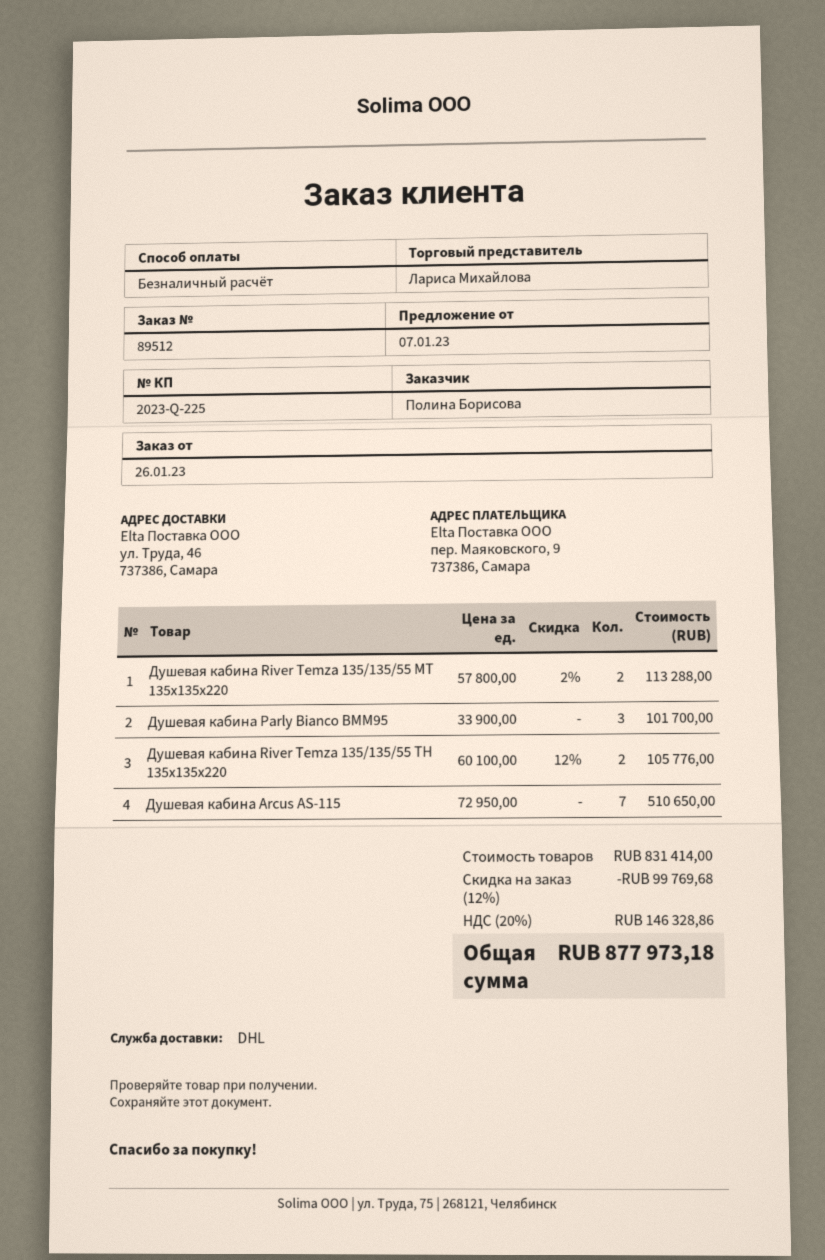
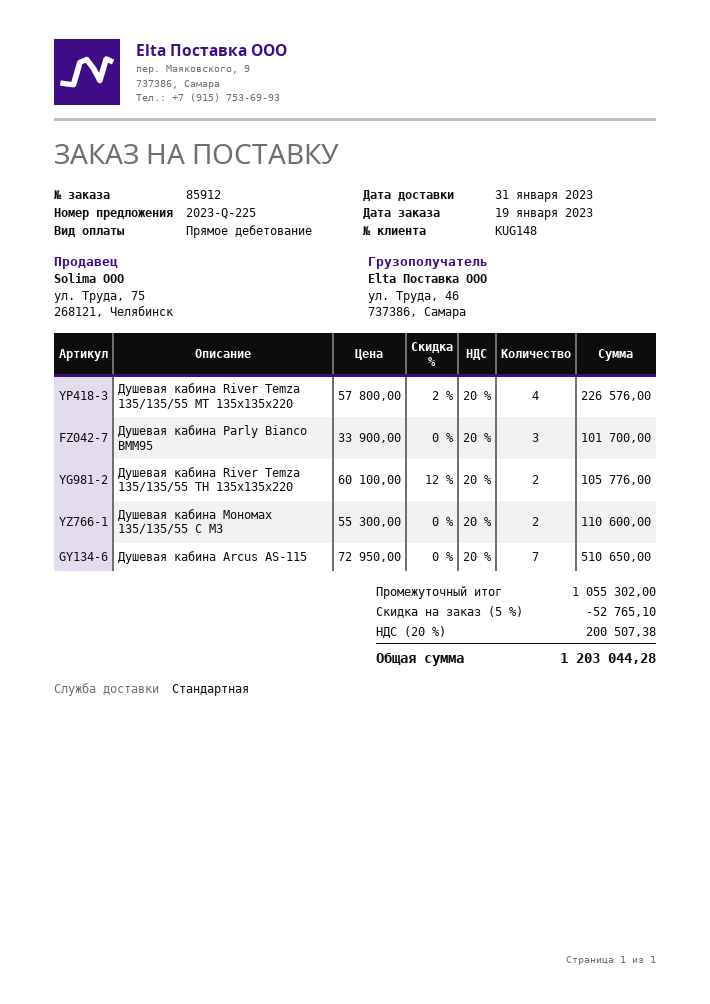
order number: 89512 -> 85912
order date: 2023-01-26 -> 2023-01-19
payment method: bank transfer -> direct debit
shipping method: DHL -> standard
Душевая кабина River Temza 135/135/55 МТ 135х135х220: 2 x 57800.00 - 2% = 113288.00 -> 4 x 57800.00 - 2% = 226576.00
Душевая кабина Мономах 135/135/55 С МЗ: none -> 2 x 55300.00 = 110600.00
subtotal: 831414.00 -> 1055302.00
discount: 12% = 99769.68 -> 5% = 52765.10
tax: 20% = 146328.86 -> 20% = 200507.38
total: 877973.18 -> 1203044.28

